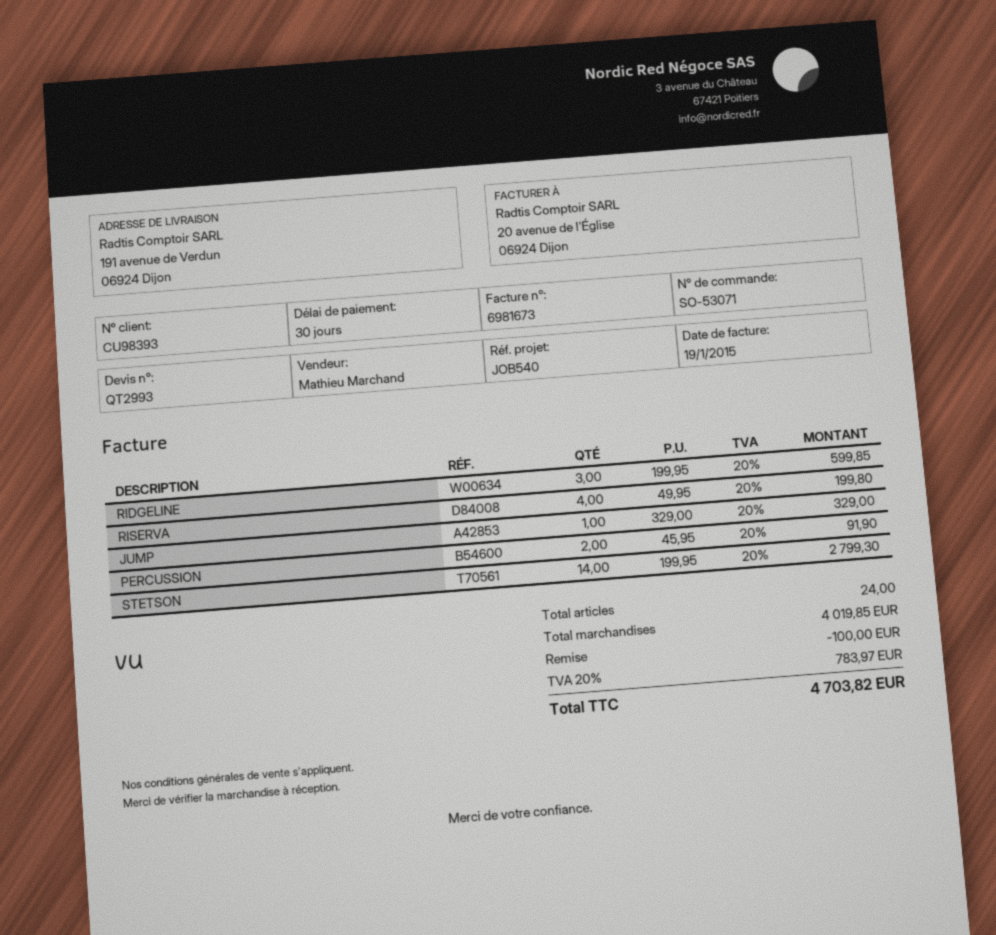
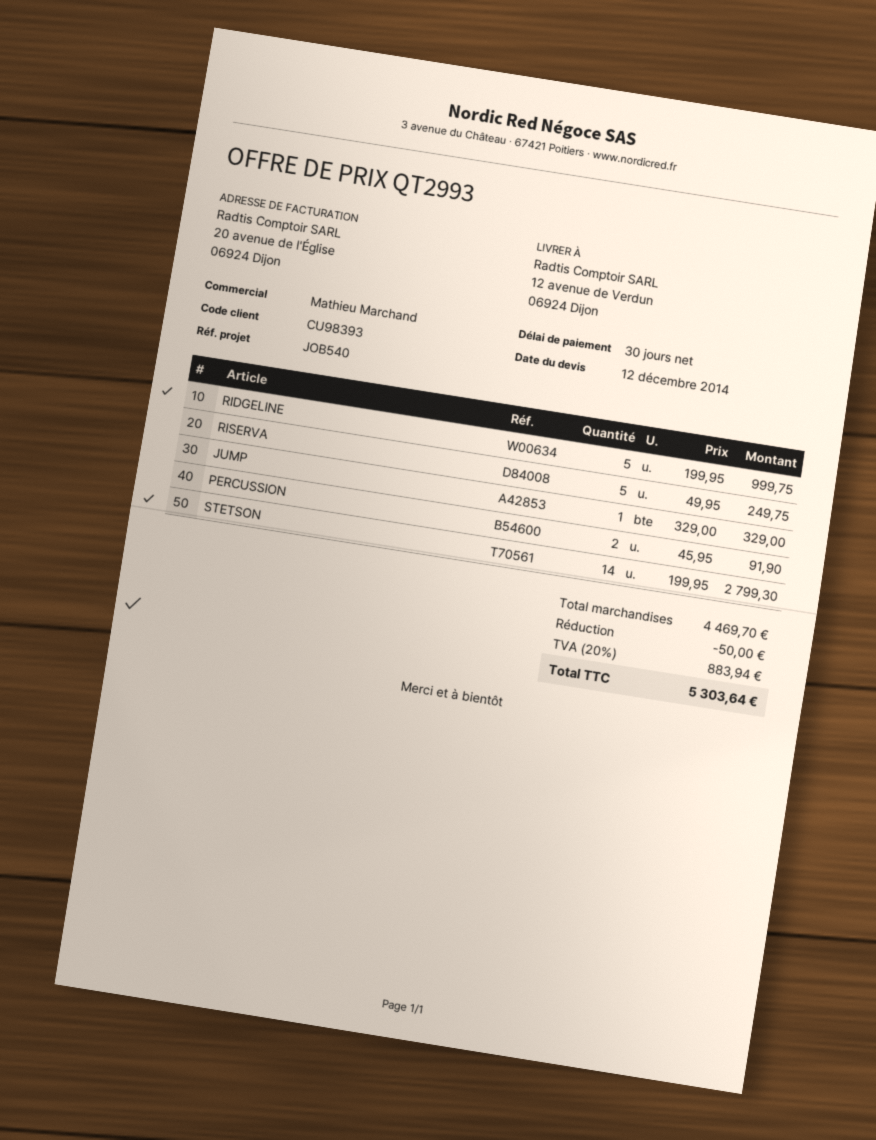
ship to: 191 avenue de Verdun, 06924 Dijon -> 12 avenue de Verdun, 06924 Dijon
RIDGELINE: 3 x 199.95 = 599.85 -> 5 x 199.95 = 999.75
RISERVA: 4 x 49.95 = 199.80 -> 5 x 49.95 = 249.75
subtotal: 4019.85 -> 4469.70
discount: 100.00 -> 50.00
tax: 20% = 783.97 -> 20% = 883.94
total: 4703.82 -> 5303.64

